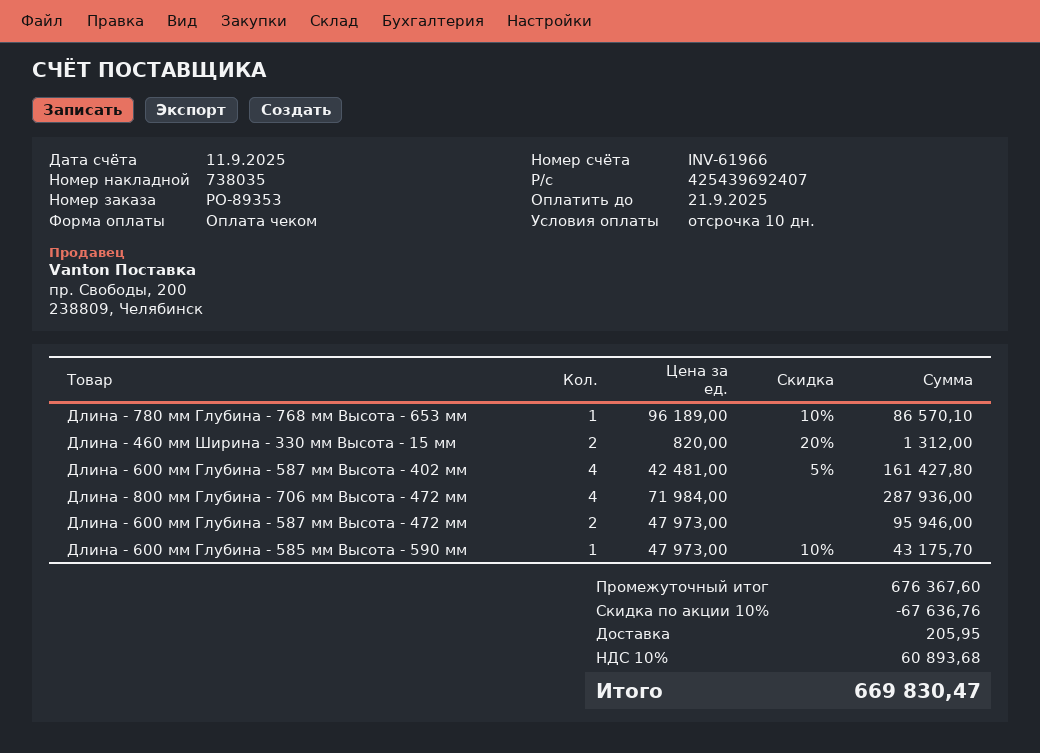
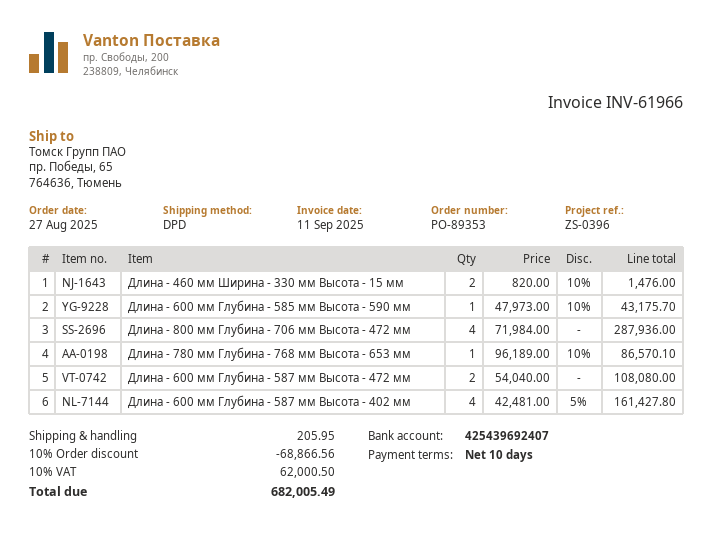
Длина - 460 мм Ширина - 330 мм Высота - 15 мм: 2 x 820.00 - 20% = 1312.00 -> 2 x 820.00 - 10% = 1476.00
Длина - 600 мм Глубина - 587 мм Высота - 472 мм: 2 x 47973.00 = 95946.00 -> 2 x 54040.00 = 108080.00
discount: 10% = 67636.76 -> 10% = 68866.56
tax: 10% = 60893.68 -> 10% = 62000.50
total: 669830.47 -> 682005.49

